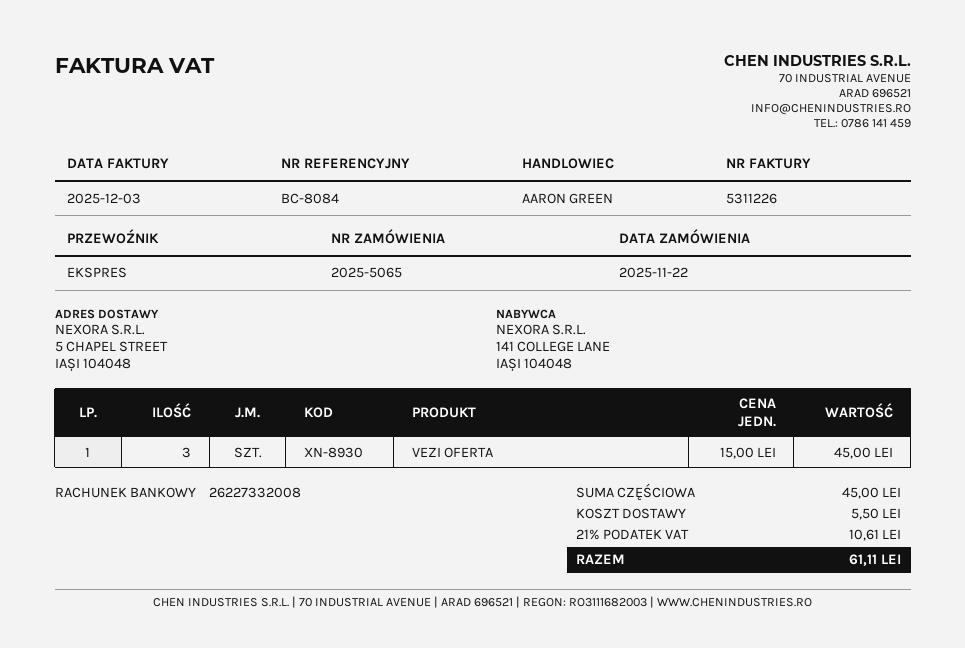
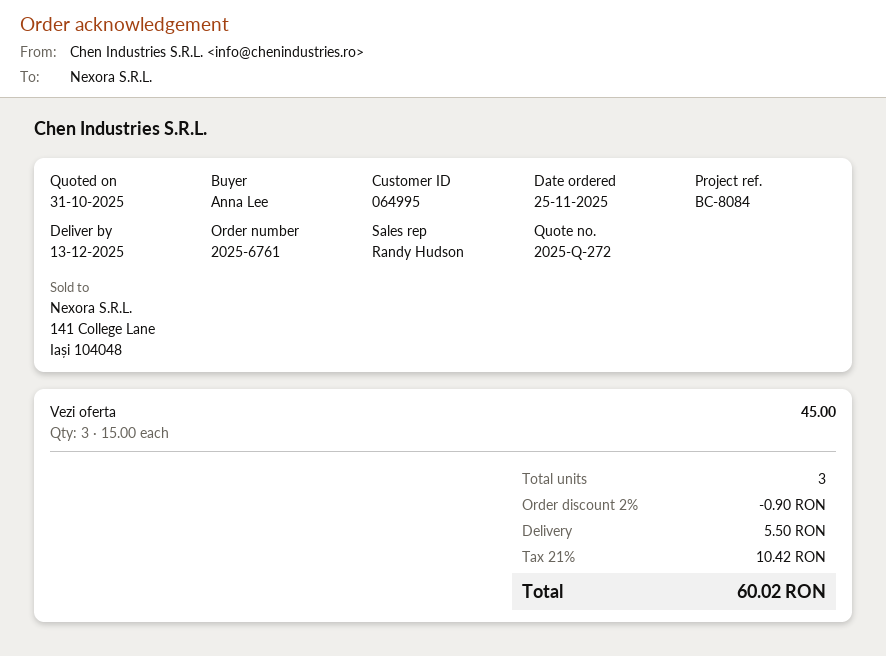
order number: 2025-5065 -> 2025-6761
order date: 2025-11-22 -> 2025-11-25
sales rep: AARON GREEN -> Randy Hudson
discount: none -> 2% = 0.90
tax: 21% = 10.61 -> 21% = 10.42
total: 61.11 -> 60.02

